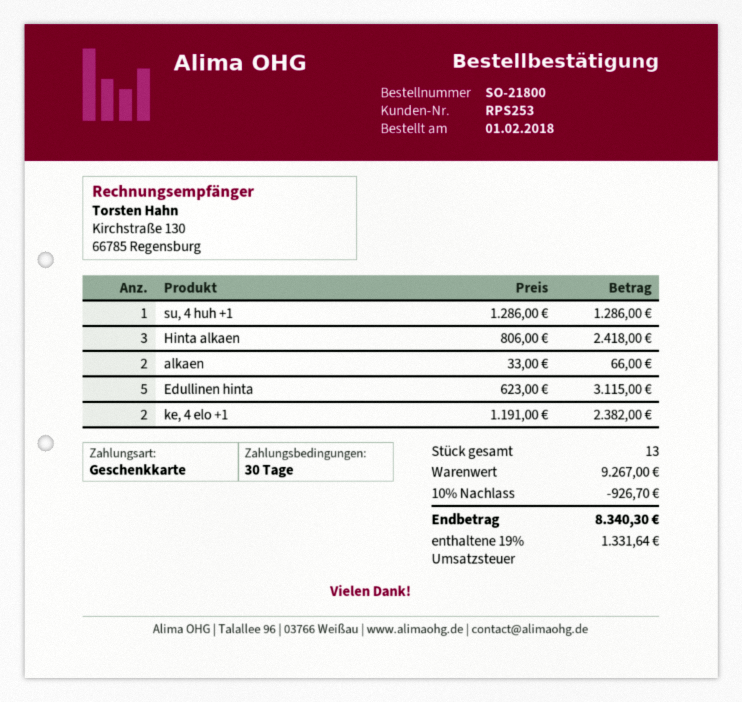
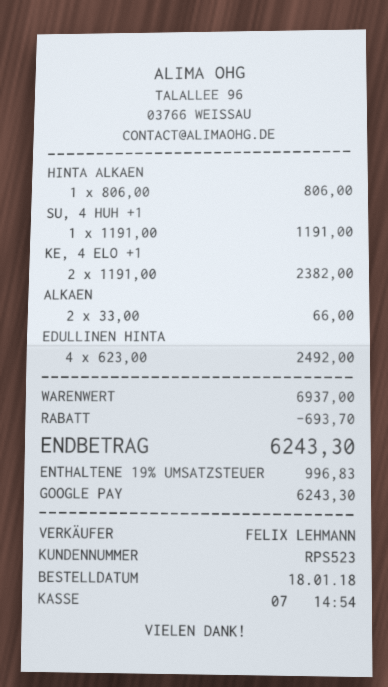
order date: 2018-02-01 -> 2018-01-18
customer number: RPS253 -> RPS523
payment method: gift card -> Google Pay
su, 4 huh +1: 1 x 1286.00 = 1286.00 -> 1 x 1191.00 = 1191.00
Hinta alkaen: 3 x 806.00 = 2418.00 -> 1 x 806.00 = 806.00
Edullinen hinta: 5 x 623.00 = 3115.00 -> 4 x 623.00 = 2492.00
subtotal: 9267.00 -> 6937.00
discount: 926.70 -> 693.70
tax: 19% = 1331.64 -> 19% = 996.83
total: 8340.30 -> 6243.30

